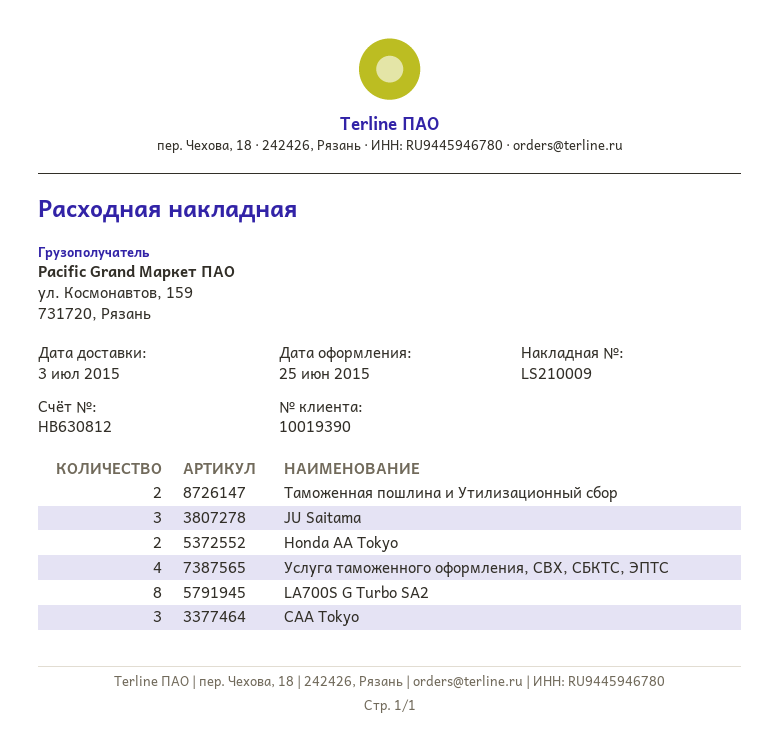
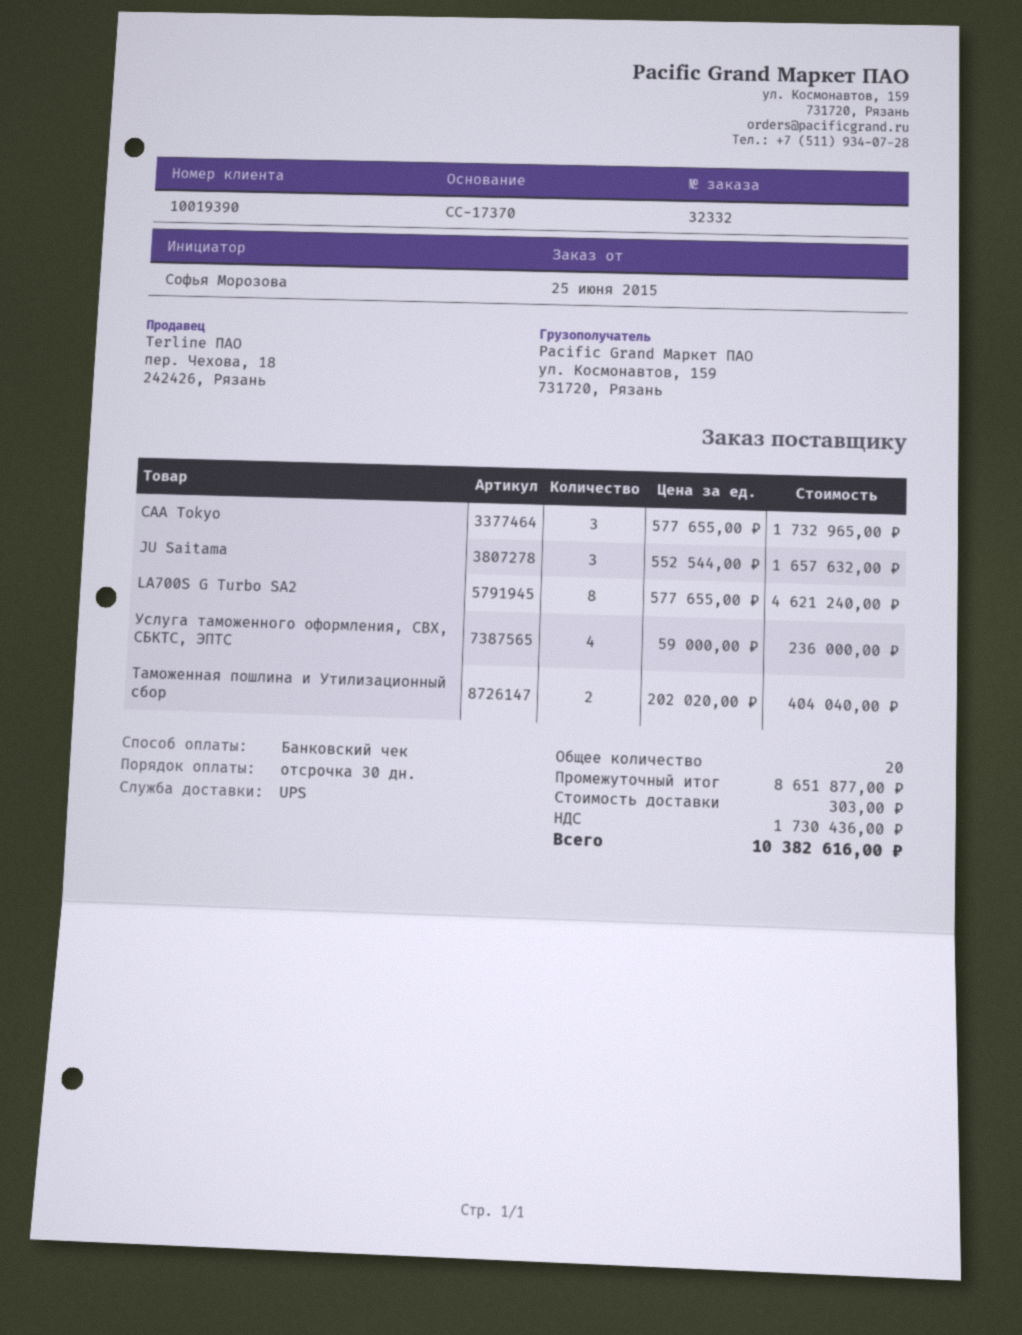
Honda AA Tokyo: 2 -> none

